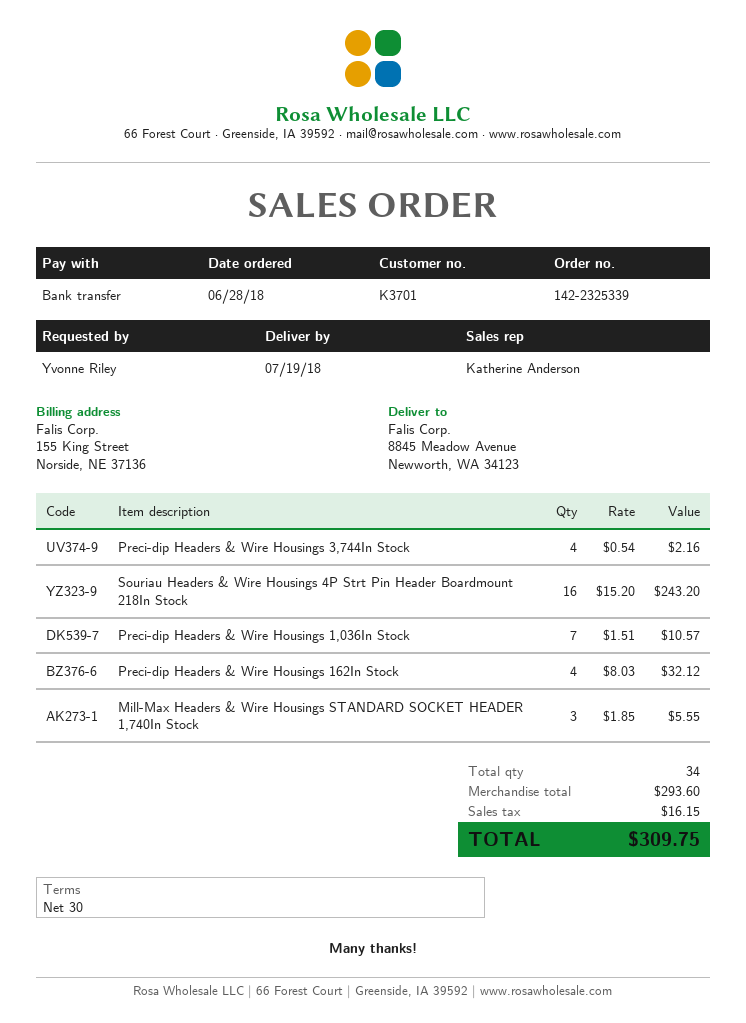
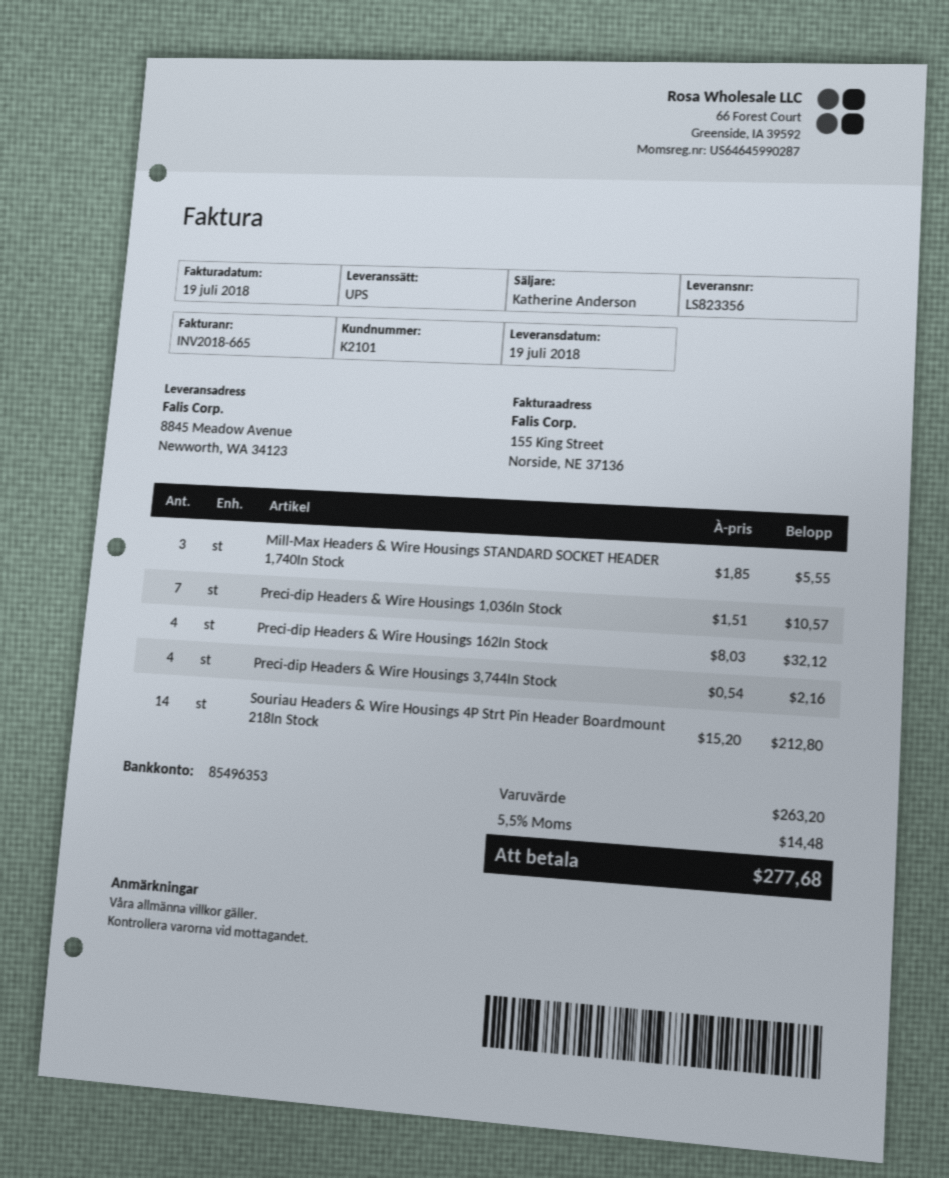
customer number: K3701 -> K2101
Souriau Headers & Wire Housings 4P Strt Pin Header Boardmount 218In Stock: 16 x 15.20 = 243.20 -> 14 x 15.20 = 212.80
subtotal: 293.60 -> 263.20
tax: 16.15 -> 14.48
total: 309.75 -> 277.68

